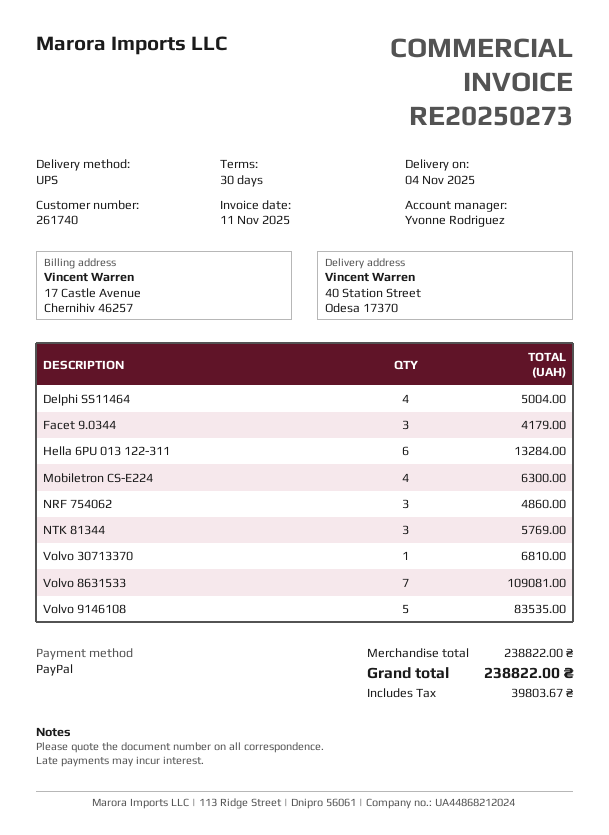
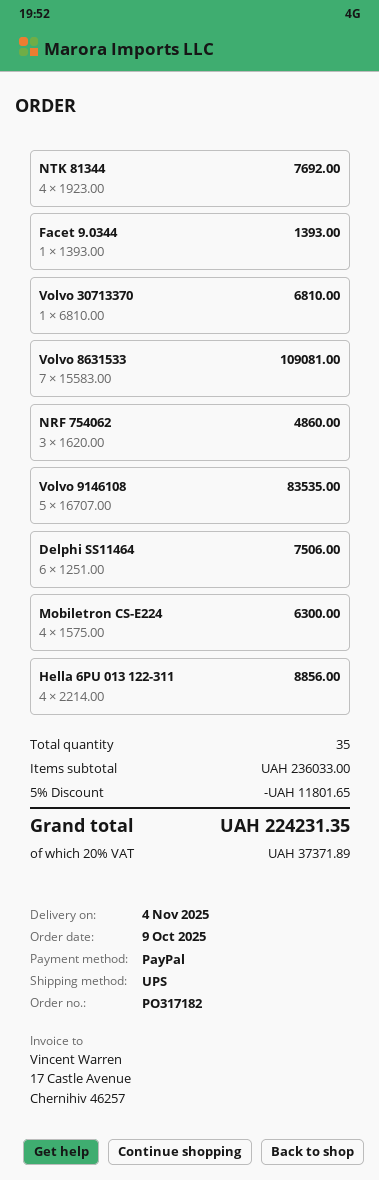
Delphi SS11464: 4 for 5004.00 -> 6 for 7506.00
Facet 9.0344: 3 for 4179.00 -> 1 for 1393.00
Hella 6PU 013 122-311: 6 for 13284.00 -> 4 for 8856.00
NTK 81344: 3 for 5769.00 -> 4 for 7692.00
subtotal: 238822.00 -> 236033.00
discount: none -> 5% = 11801.65
tax: 39803.67 -> 37371.89
total: 238822.00 -> 224231.35

